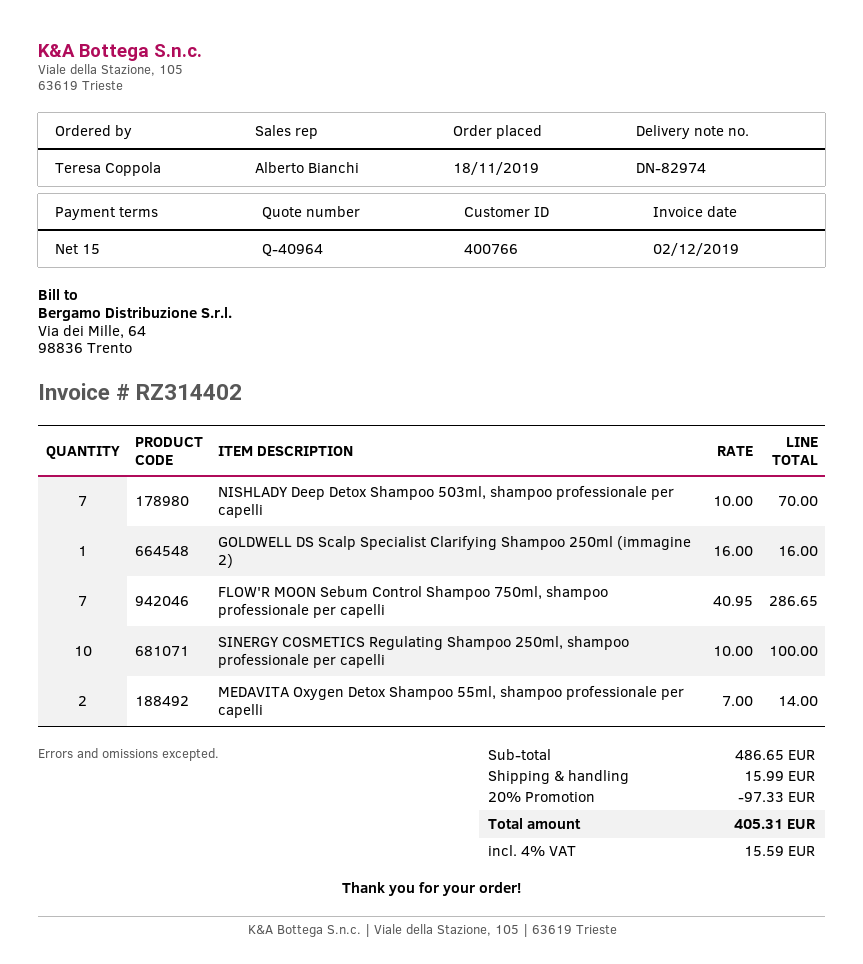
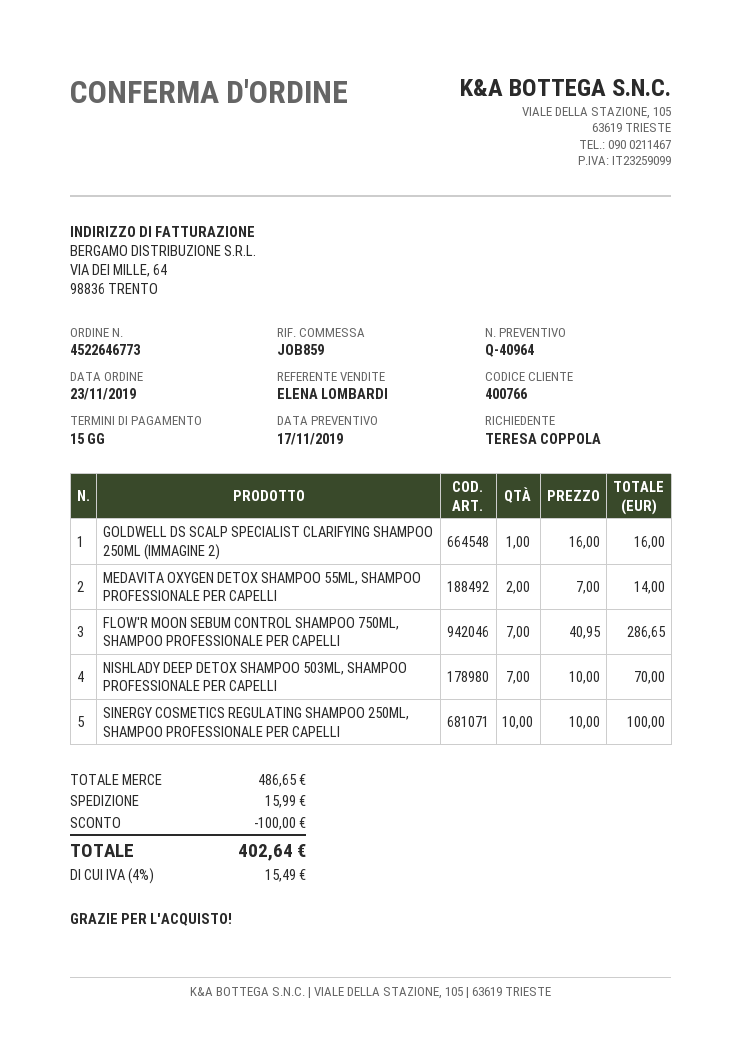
order date: 2019-11-18 -> 2019-11-23
sales rep: Alberto Bianchi -> ELENA LOMBARDI
discount: 97.33 -> 100.00
tax: 4% = 15.59 -> 4% = 15.49
total: 405.31 -> 402.64

